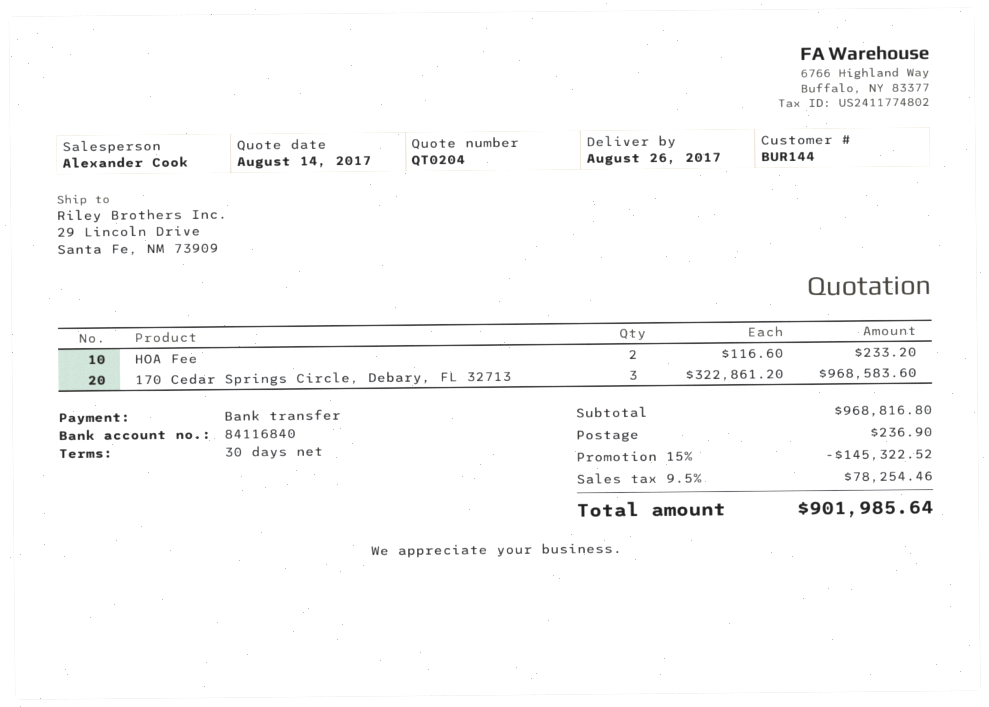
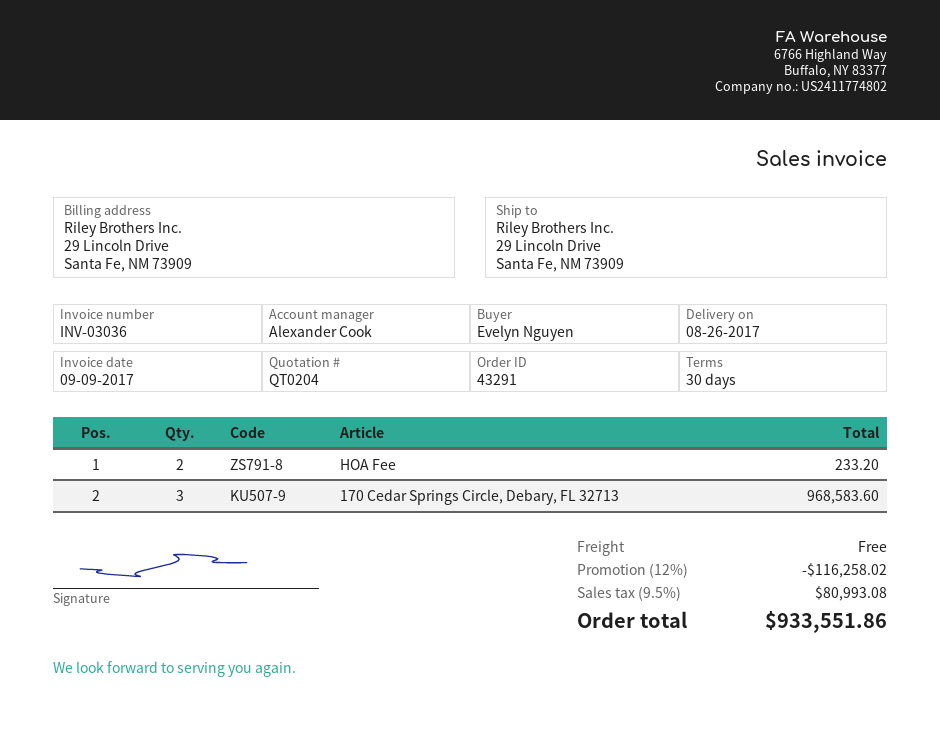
discount: 15% = 145322.52 -> 12% = 116258.02
shipping: 236.90 -> 0.00
tax: 9.5% = 78254.46 -> 9.5% = 80993.08
total: 901985.64 -> 933551.86

